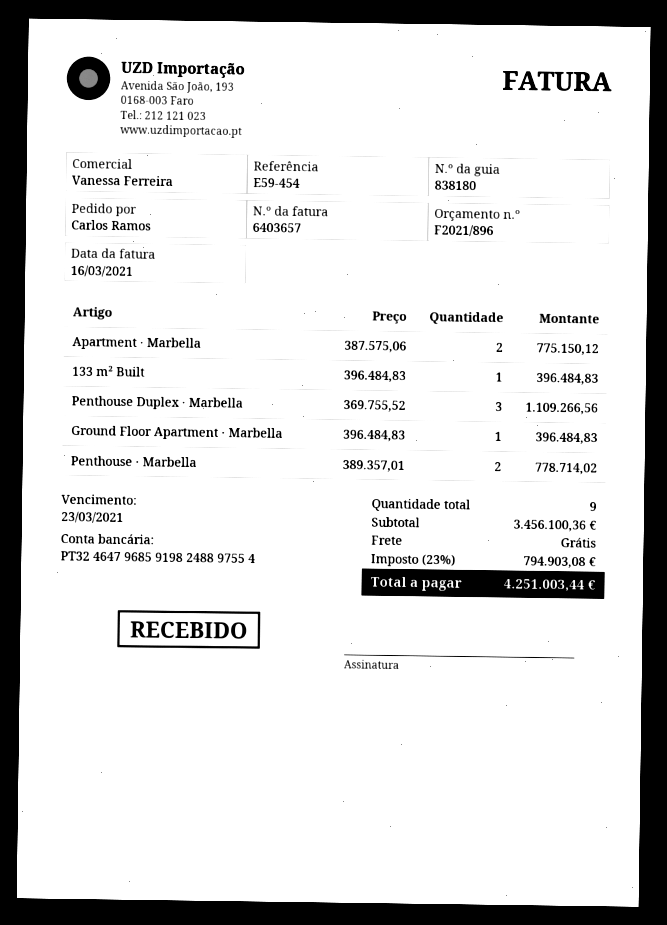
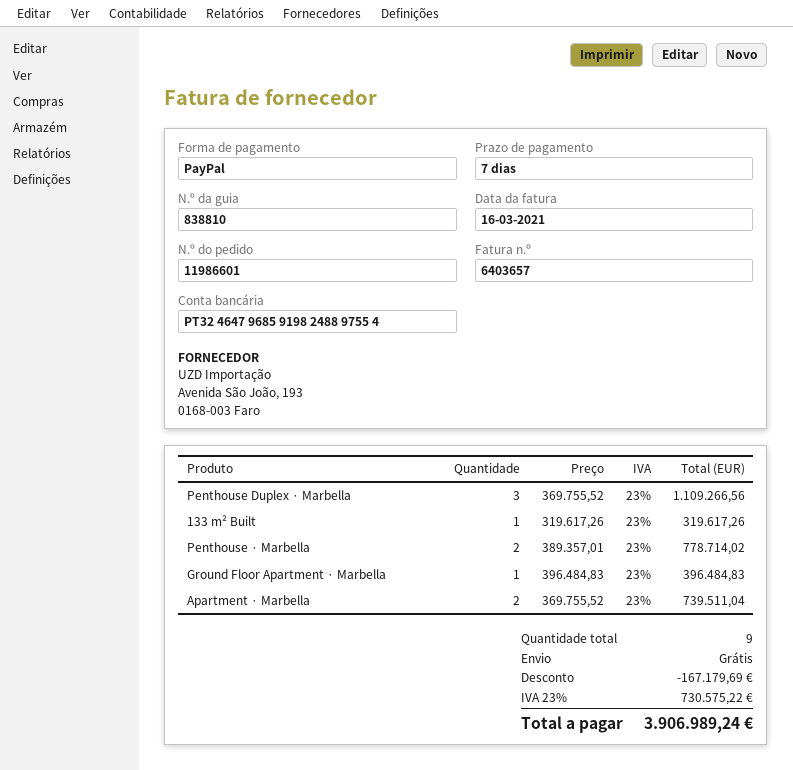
delivery note number: 838180 -> 838810
Apartment · Marbella: 2 x 387575.06 = 775150.12 -> 2 x 369755.52 = 739511.04
133 m² Built: 1 x 396484.83 = 396484.83 -> 1 x 319617.26 = 319617.26
discount: none -> 167179.69
tax: 23% = 794903.08 -> 23% = 730575.22
total: 4251003.44 -> 3906989.24

